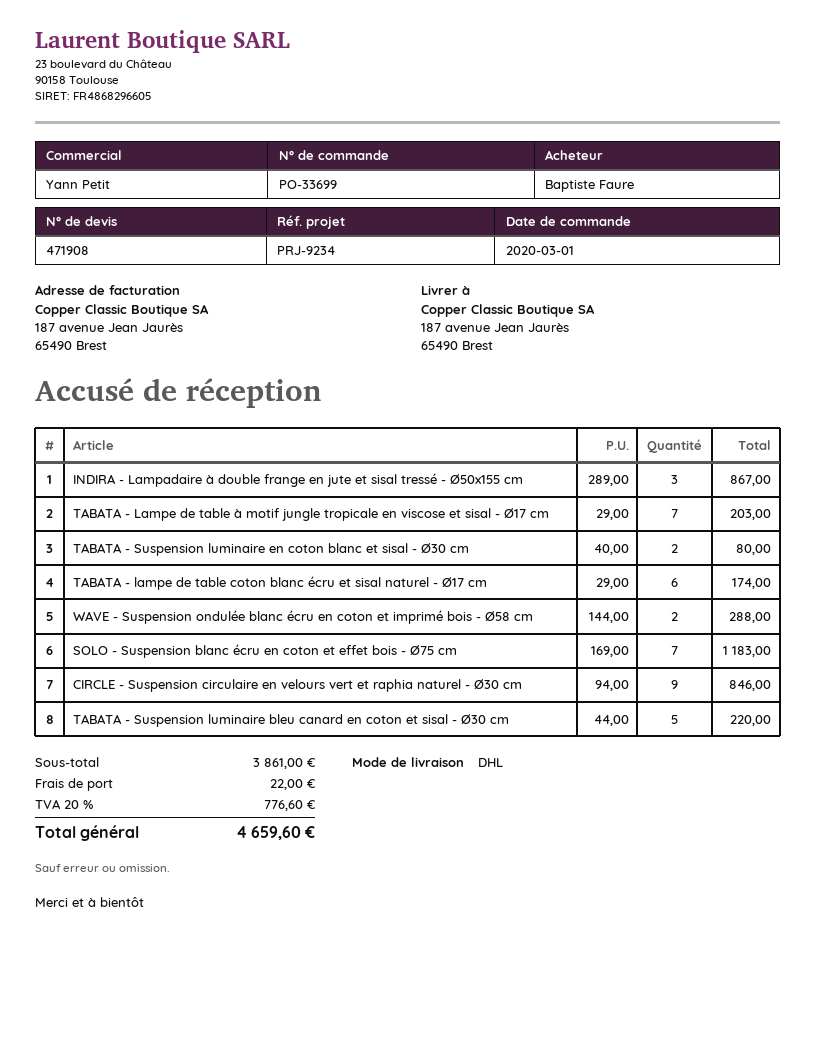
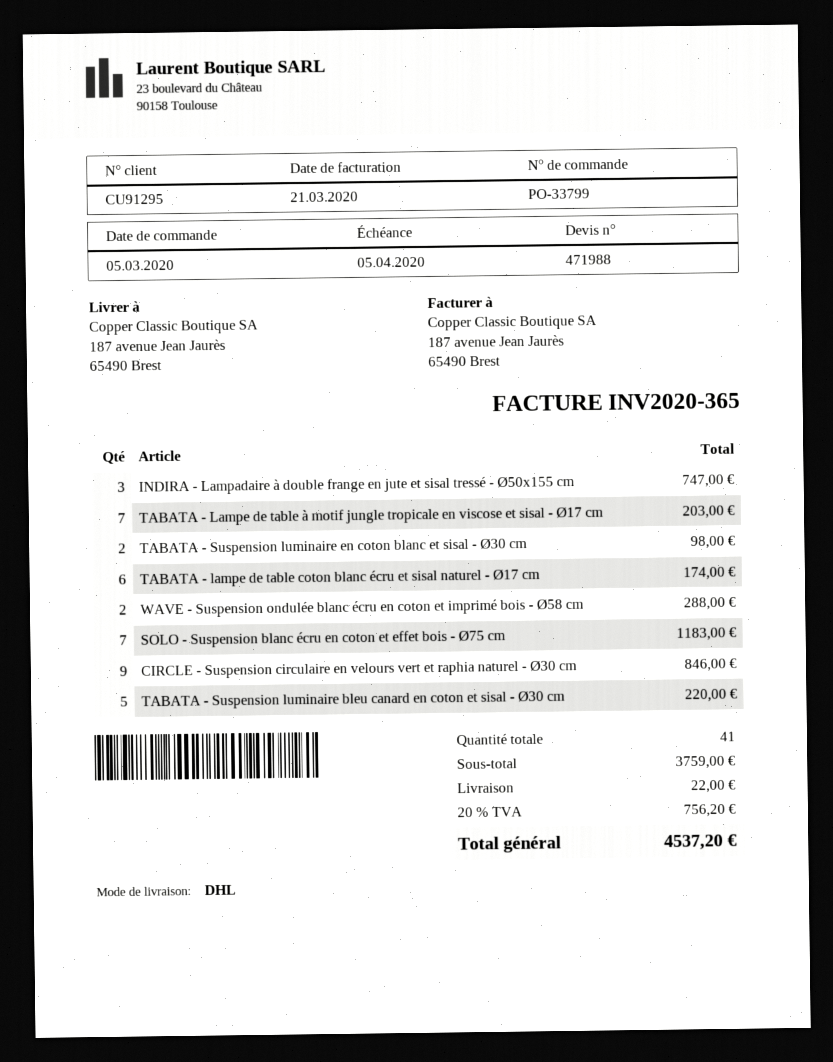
quote number: 471908 -> 471988
order number: PO-33699 -> PO-33799
order date: 2020-03-01 -> 2020-03-05
INDIRA - Lampadaire à double frange en jute et sisal tressé - Ø50x155 cm: 3 for 867.00 -> 3 for 747.00
TABATA - Suspension luminaire en coton blanc et sisal - Ø30 cm: 2 for 80.00 -> 2 for 98.00
subtotal: 3861.00 -> 3759.00
tax: 20% = 776.60 -> 20% = 756.20
total: 4659.60 -> 4537.20

